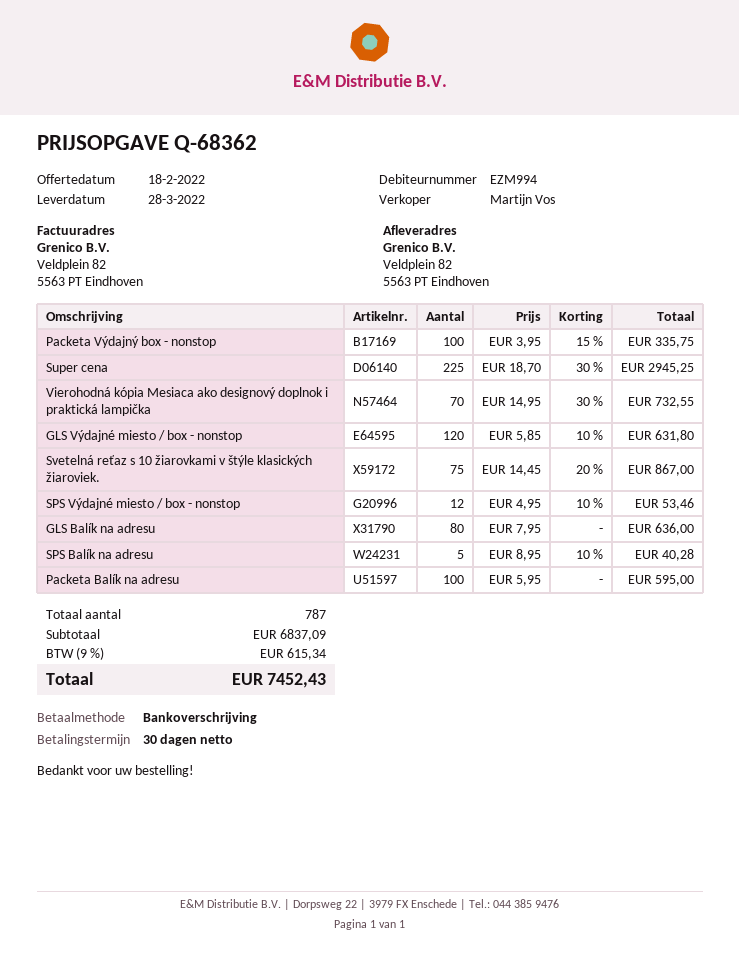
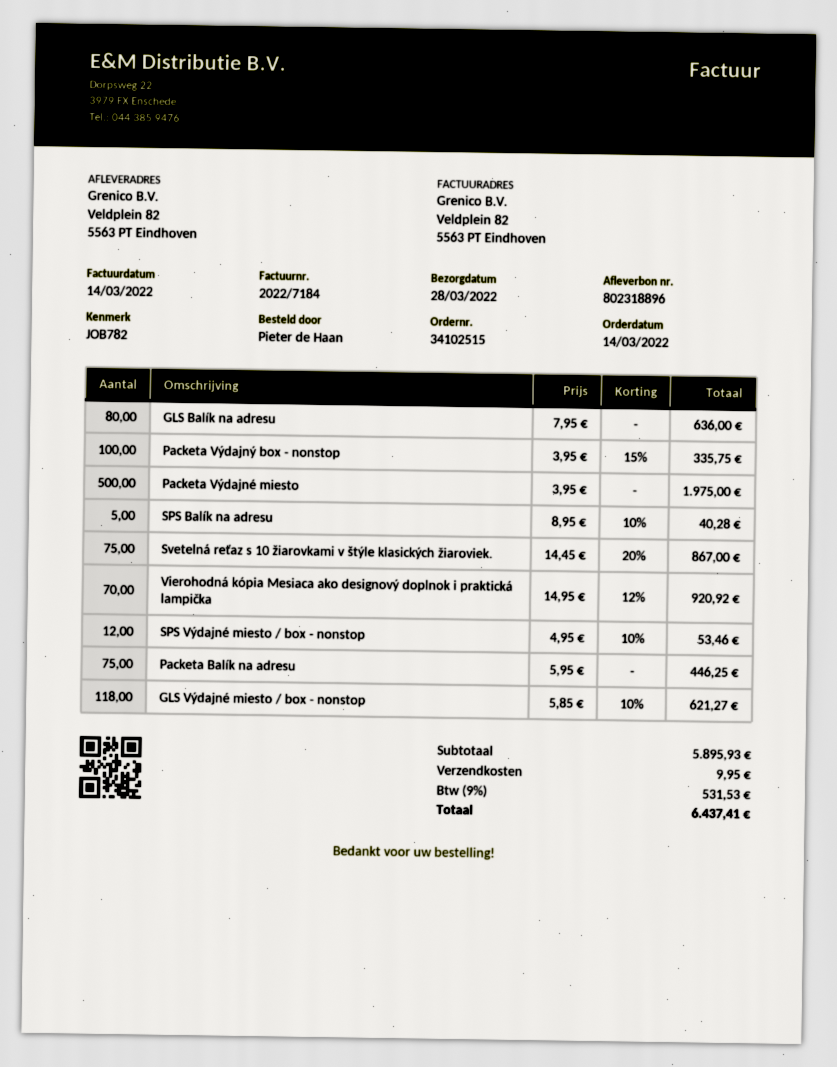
Super cena: 225 x 18.70 - 30% = 2945.25 -> none
Vierohodná kópia Mesiaca ako designový doplnok i praktická lampička: 70 x 14.95 - 30% = 732.55 -> 70 x 14.95 - 12% = 920.92
GLS Výdajné miesto / box - nonstop: 120 x 5.85 - 10% = 631.80 -> 118 x 5.85 - 10% = 621.27
Packeta Balík na adresu: 100 x 5.95 = 595.00 -> 75 x 5.95 = 446.25
Packeta Výdajné miesto: none -> 500 x 3.95 = 1975.00
subtotal: 6837.09 -> 5895.93
shipping: none -> 9.95
tax: 9% = 615.34 -> 9% = 531.53
total: 7452.43 -> 6437.41

